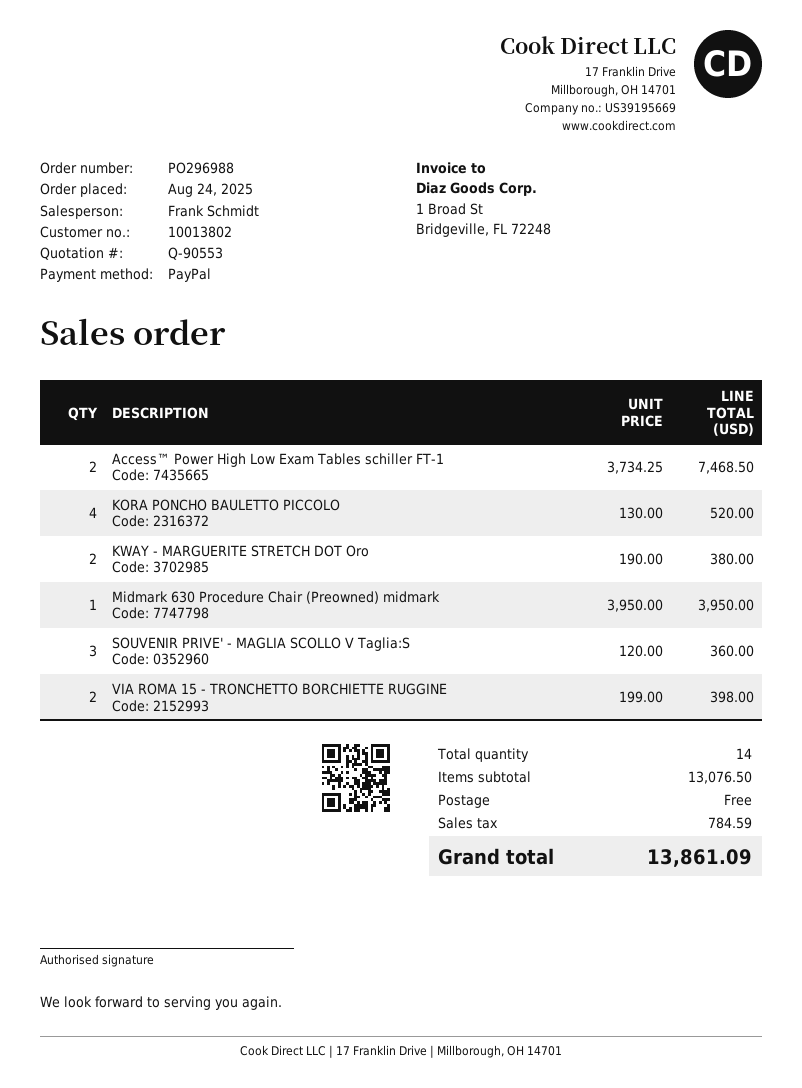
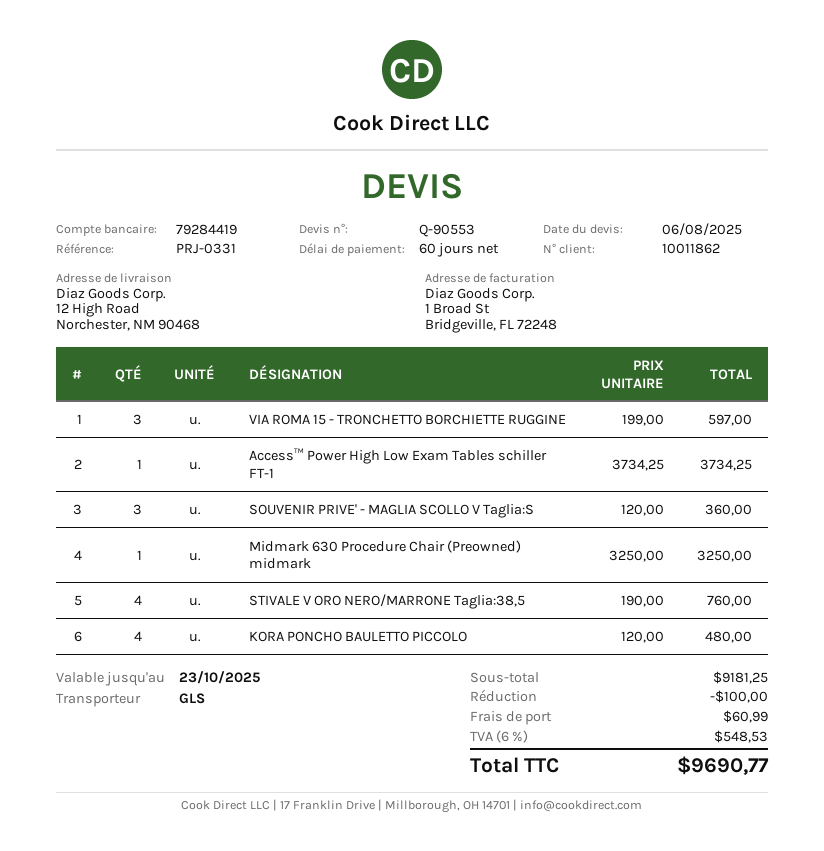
customer number: 10013802 -> 10011862
Access™ Power High Low Exam Tables schiller FT-1: 2 x 3734.25 = 7468.50 -> 1 x 3734.25 = 3734.25
KORA PONCHO BAULETTO PICCOLO: 4 x 130.00 = 520.00 -> 4 x 120.00 = 480.00
KWAY - MARGUERITE STRETCH DOT Oro: 2 x 190.00 = 380.00 -> none
Midmark 630 Procedure Chair (Preowned) midmark: 1 x 3950.00 = 3950.00 -> 1 x 3250.00 = 3250.00
VIA ROMA 15 - TRONCHETTO BORCHIETTE RUGGINE: 2 x 199.00 = 398.00 -> 3 x 199.00 = 597.00
STIVALE V ORO NERO/MARRONE Taglia:38,5: none -> 4 x 190.00 = 760.00
subtotal: 13076.50 -> 9181.25
discount: none -> 100.00
shipping: 0.00 -> 60.99
tax: 784.59 -> 548.53
total: 13861.09 -> 9690.77

